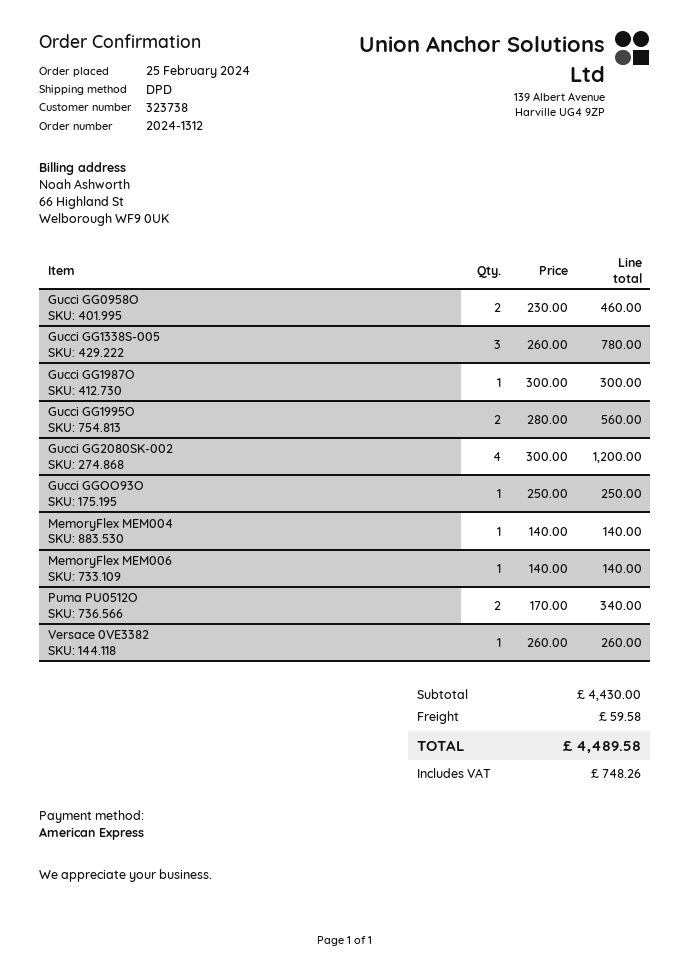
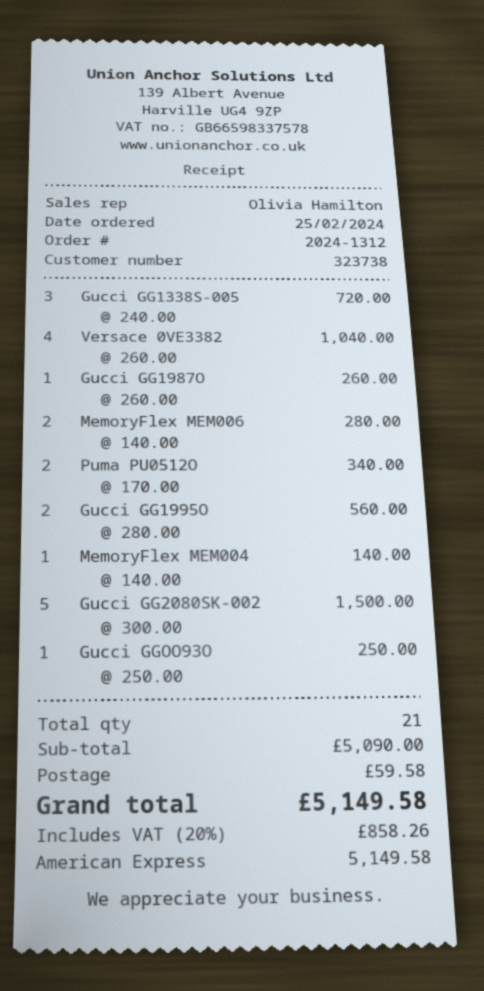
Gucci GG0958O: 2 x 230.00 = 460.00 -> none
Gucci GG1338S-005: 3 x 260.00 = 780.00 -> 3 x 240.00 = 720.00
Gucci GG1987O: 1 x 300.00 = 300.00 -> 1 x 260.00 = 260.00
Gucci GG2080SK-002: 4 x 300.00 = 1200.00 -> 5 x 300.00 = 1500.00
MemoryFlex MEM006: 1 x 140.00 = 140.00 -> 2 x 140.00 = 280.00
Versace 0VE3382: 1 x 260.00 = 260.00 -> 4 x 260.00 = 1040.00
subtotal: 4430.00 -> 5090.00
tax: 748.26 -> 858.26
total: 4489.58 -> 5149.58

